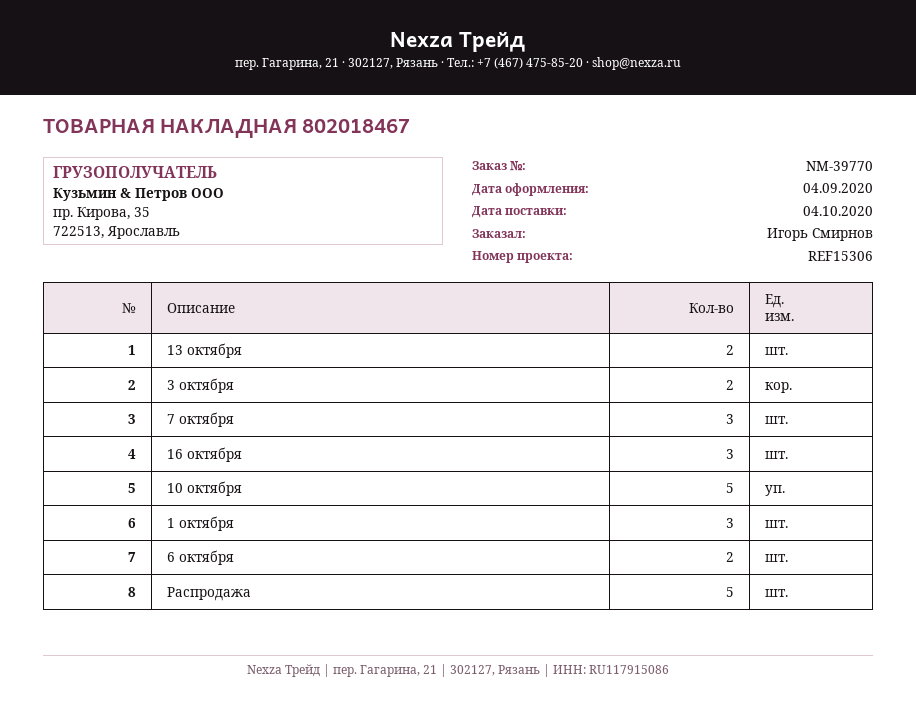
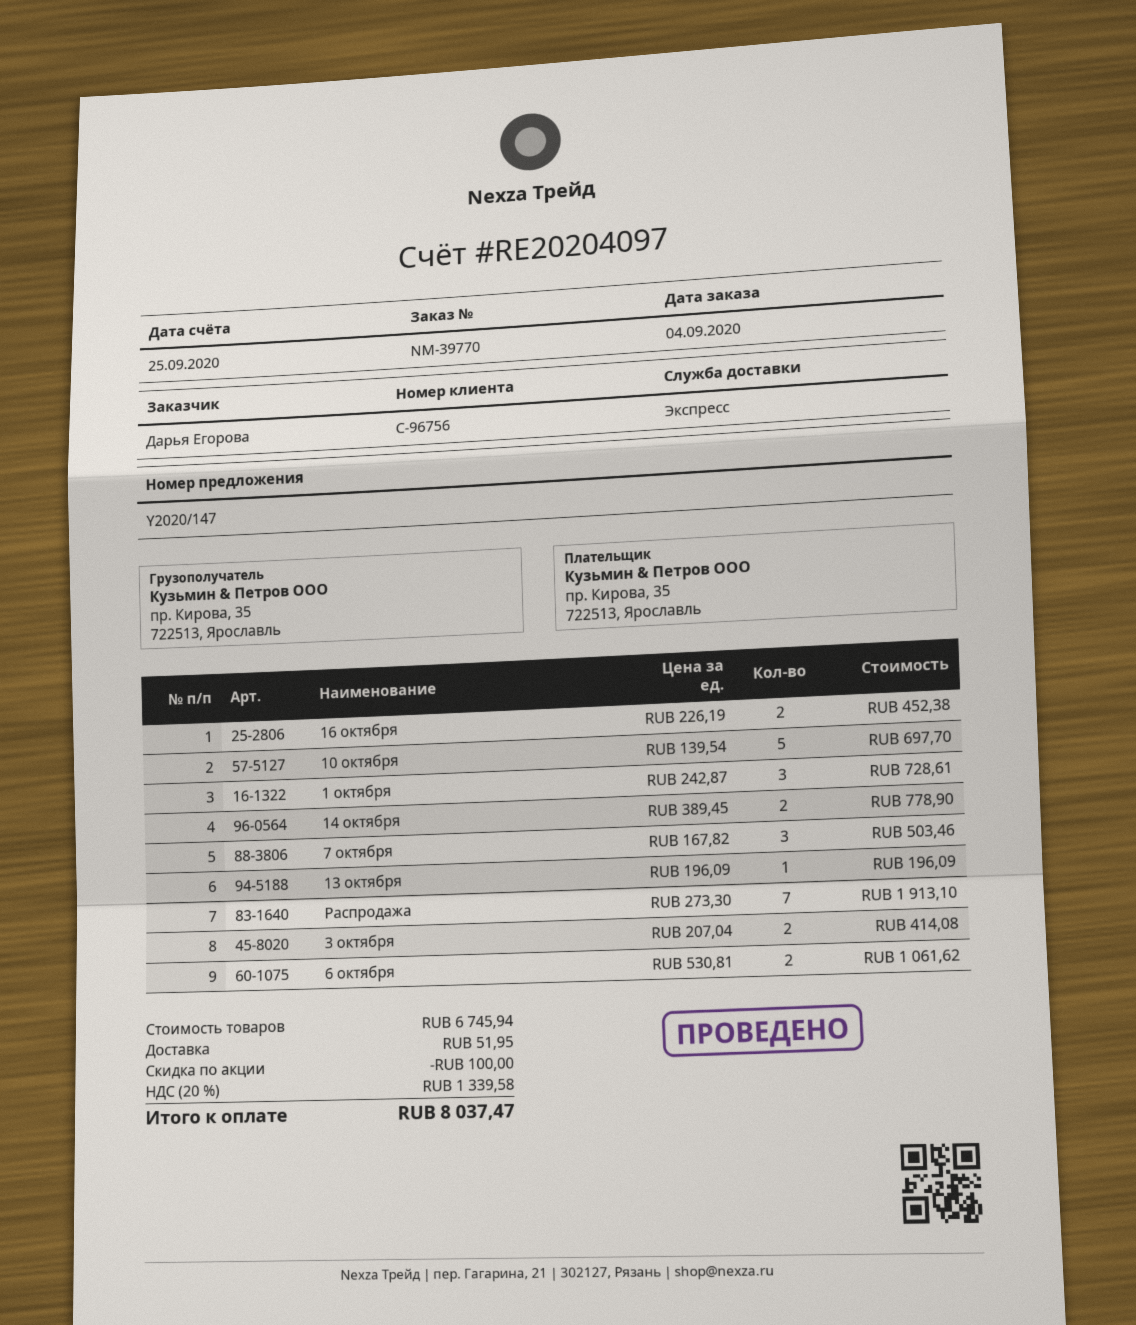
ordered by: Игорь Смирнов -> Дарья Егорова
13 октября: 2 -> 1
16 октября: 3 -> 2
Распродажа: 5 -> 7
14 октября: none -> 2

